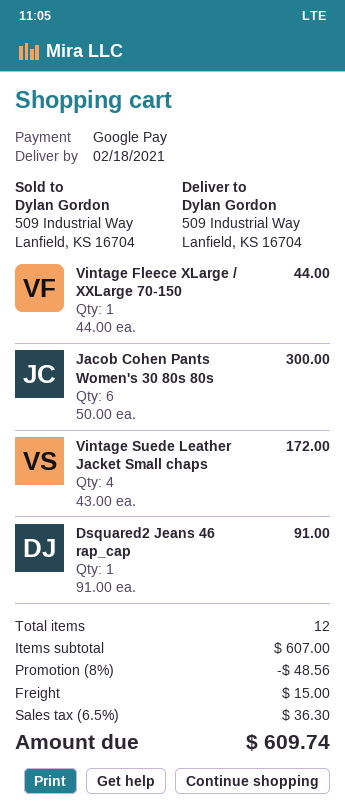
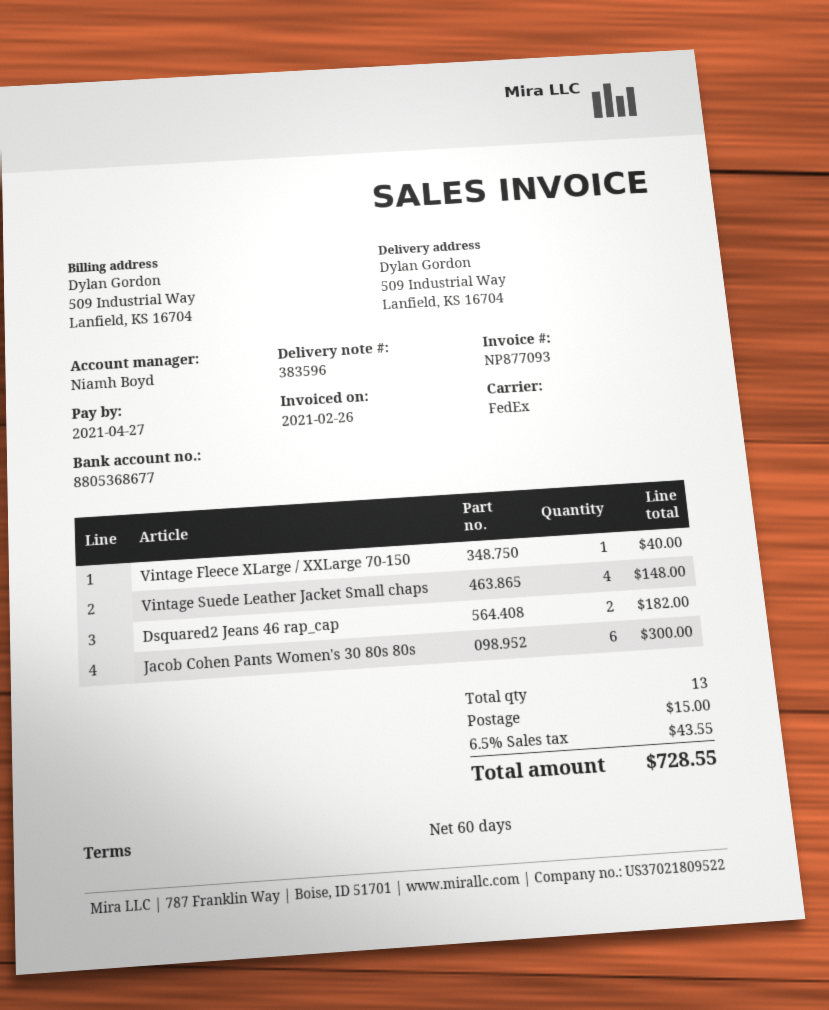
Vintage Fleece XLarge / XXLarge 70-150: 1 for 44.00 -> 1 for 40.00
Vintage Suede Leather Jacket Small chaps: 4 for 172.00 -> 4 for 148.00
Dsquared2 Jeans 46 rap_cap: 1 for 91.00 -> 2 for 182.00
total quantity: 12 -> 13
discount: 8% = 48.56 -> none
tax: 6.5% = 36.30 -> 6.5% = 43.55
total: 609.74 -> 728.55

